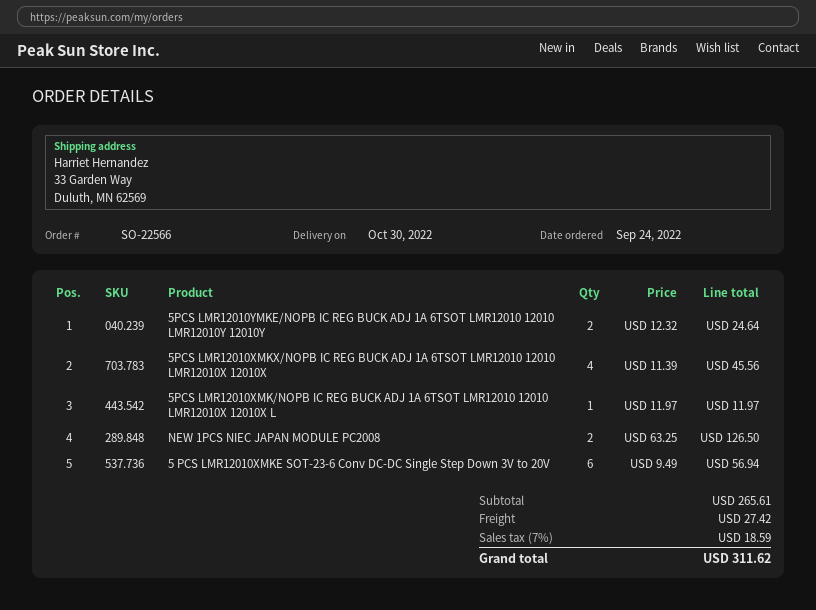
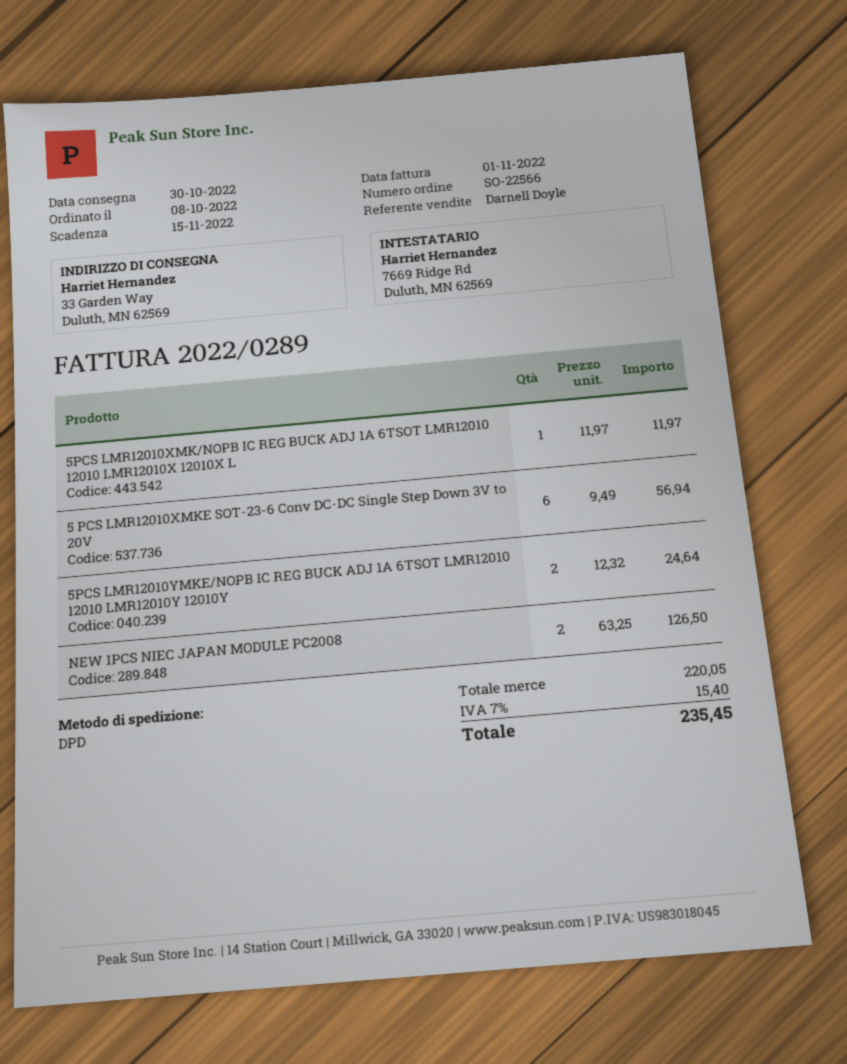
order date: 2022-09-24 -> 2022-10-08
5PCS LMR12010XMKX/NOPB IC REG BUCK ADJ 1A 6TSOT LMR12010 12010 LMR12010X 12010X: 4 x 11.39 = 45.56 -> none
subtotal: 265.61 -> 220.05
shipping: 27.42 -> none
tax: 7% = 18.59 -> 7% = 15.40
total: 311.62 -> 235.45

